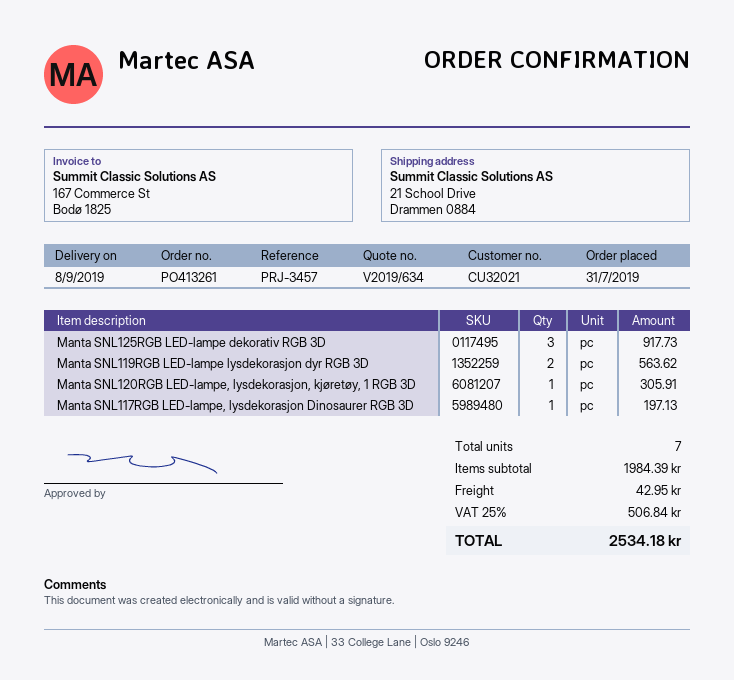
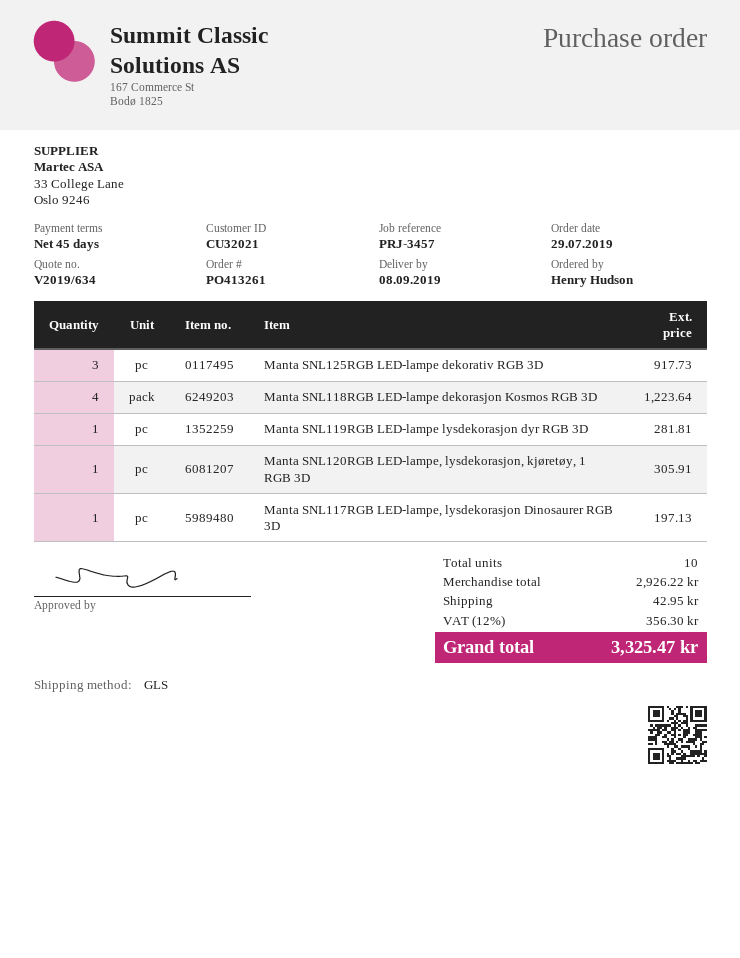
order date: 2019-07-31 -> 2019-07-29
Manta SNL119RGB LED-lampe lysdekorasjon dyr RGB 3D: 2 for 563.62 -> 1 for 281.81
Manta SNL118RGB LED-lampe dekorasjon Kosmos RGB 3D: none -> 4 for 1223.64
total quantity: 7 -> 10
subtotal: 1984.39 -> 2926.22
tax: 25% = 506.84 -> 12% = 356.30
total: 2534.18 -> 3325.47

